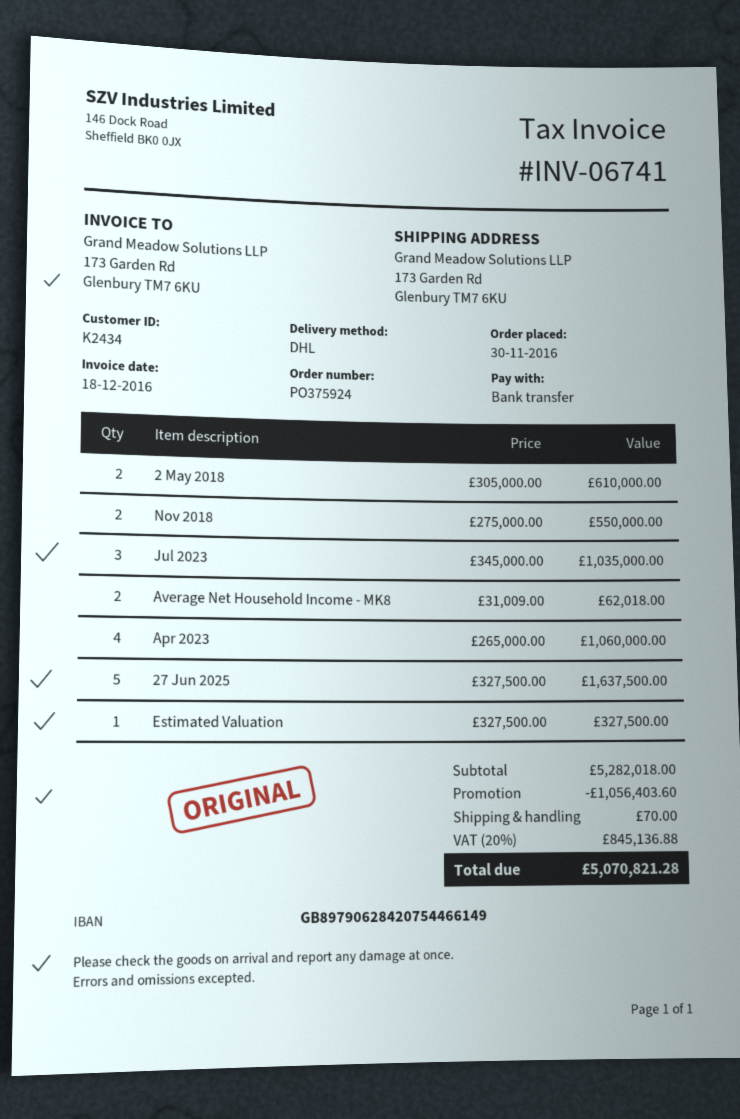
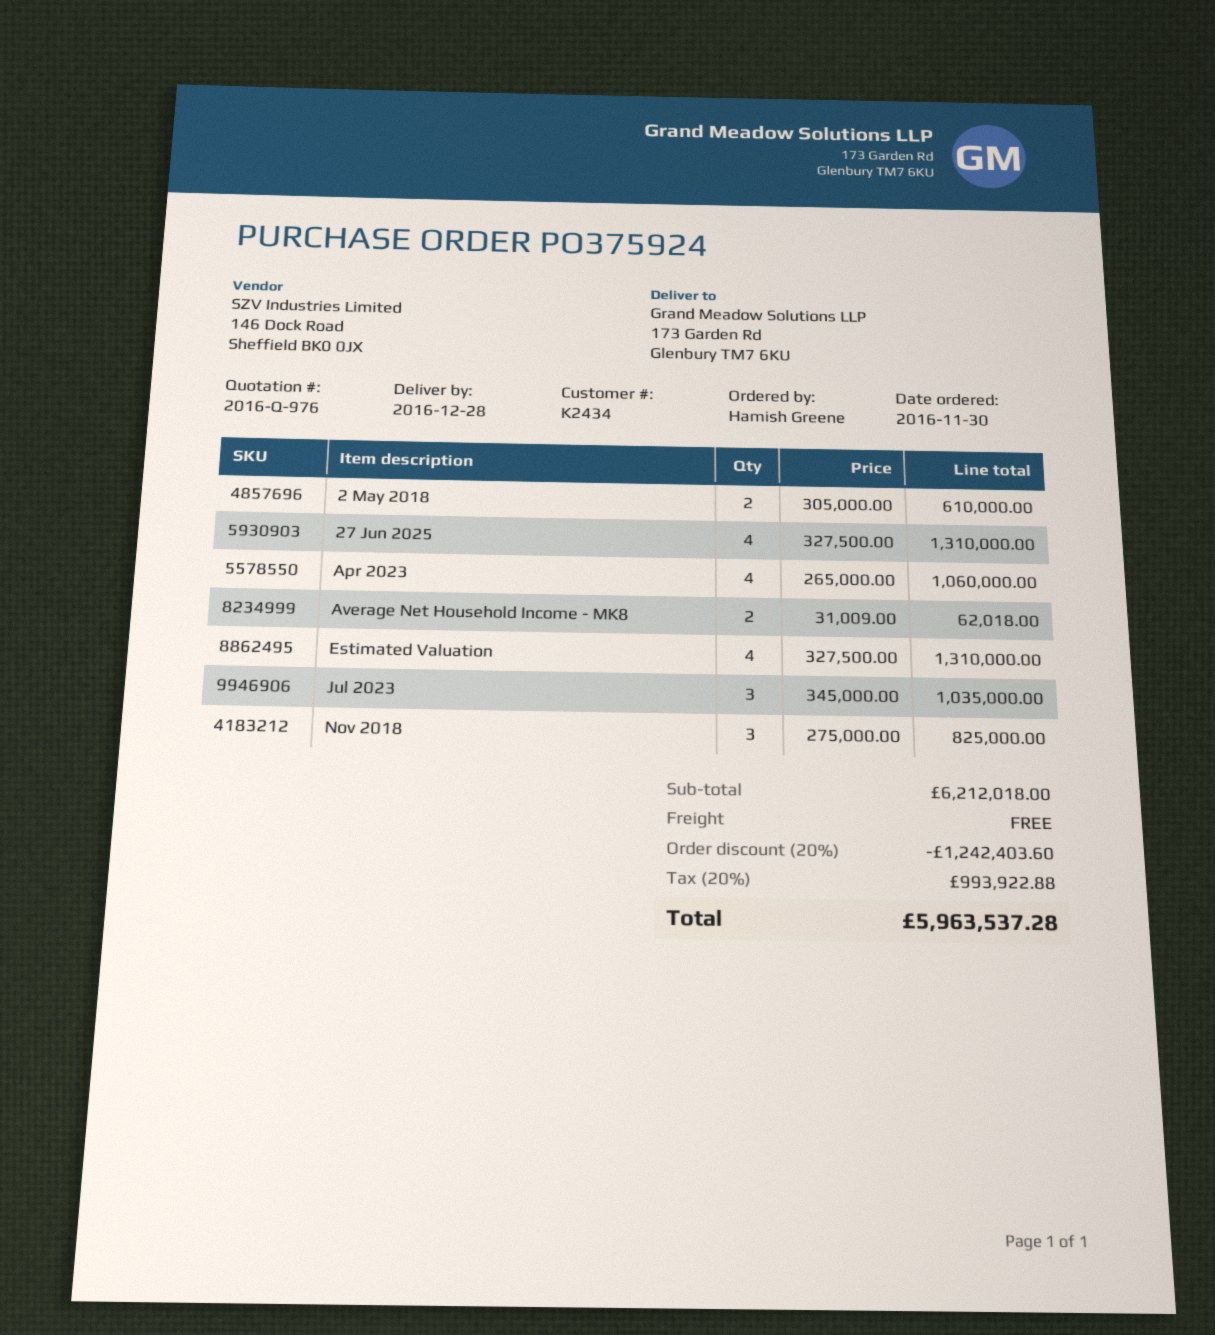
Nov 2018: 2 x 275000.00 = 550000.00 -> 3 x 275000.00 = 825000.00
27 Jun 2025: 5 x 327500.00 = 1637500.00 -> 4 x 327500.00 = 1310000.00
Estimated Valuation: 1 x 327500.00 = 327500.00 -> 4 x 327500.00 = 1310000.00
subtotal: 5282018.00 -> 6212018.00
discount: 1056403.60 -> 1242403.60
shipping: 70.00 -> 0.00
tax: 20% = 845136.88 -> 20% = 993922.88
total: 5070821.28 -> 5963537.28

